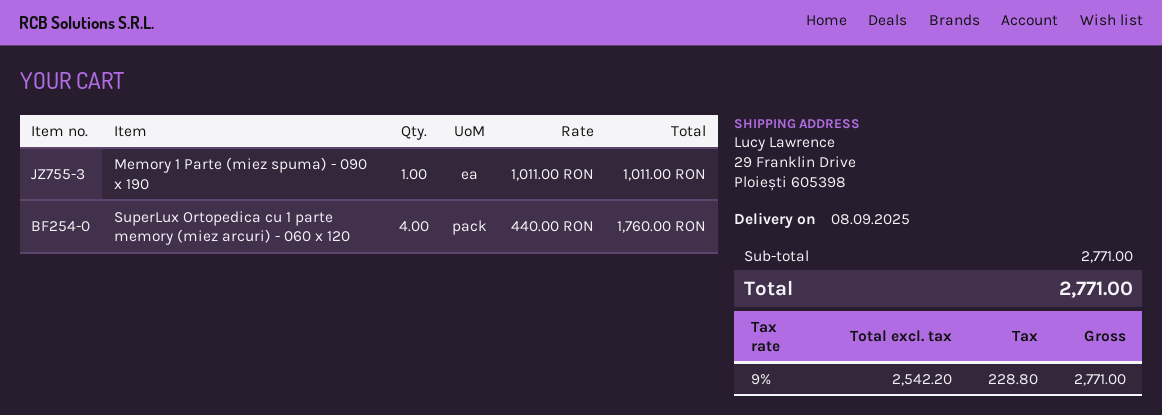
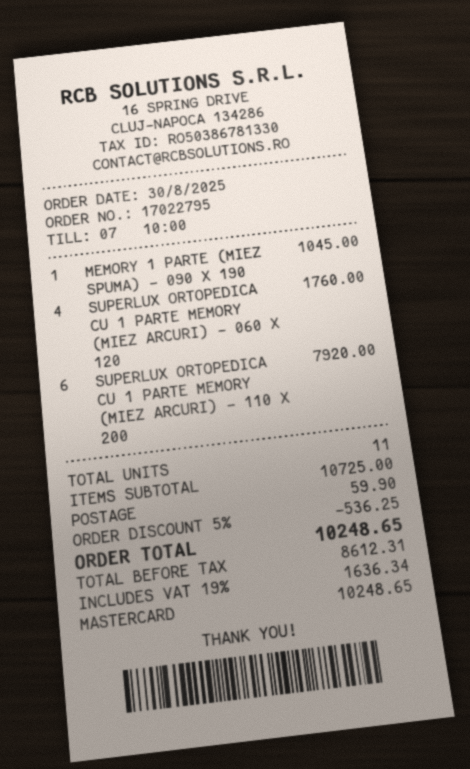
Memory 1 Parte (miez spuma) - 090 x 190: 1 for 1011.00 -> 1 for 1045.00
SUPERLUX ORTOPEDICA CU 1 PARTE MEMORY (MIEZ ARCURI) - 110 X 200: none -> 6 for 7920.00
subtotal: 2771.00 -> 10725.00
discount: none -> 5% = 536.25
shipping: none -> 59.90
net: 2542.20 -> 8612.31
tax: 9% = 228.80 -> 19% = 1636.34
total: 2771.00 -> 10248.65

